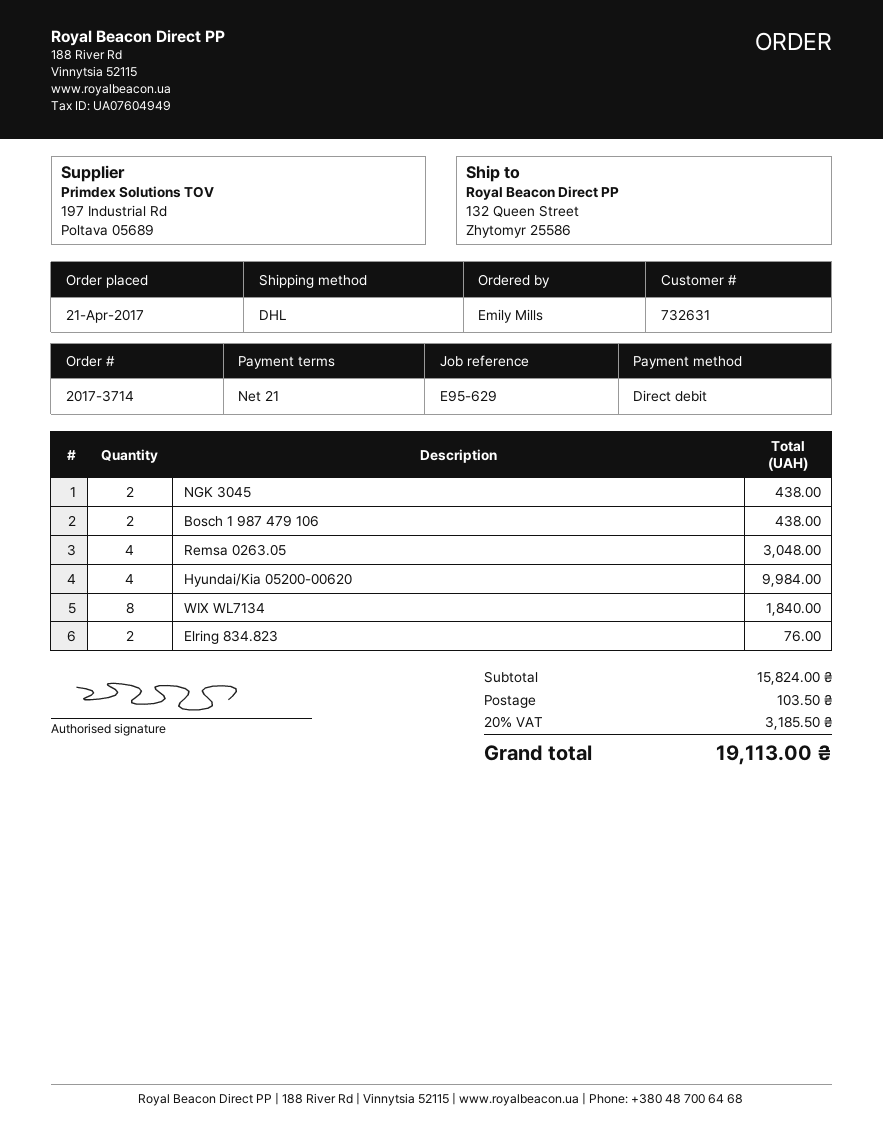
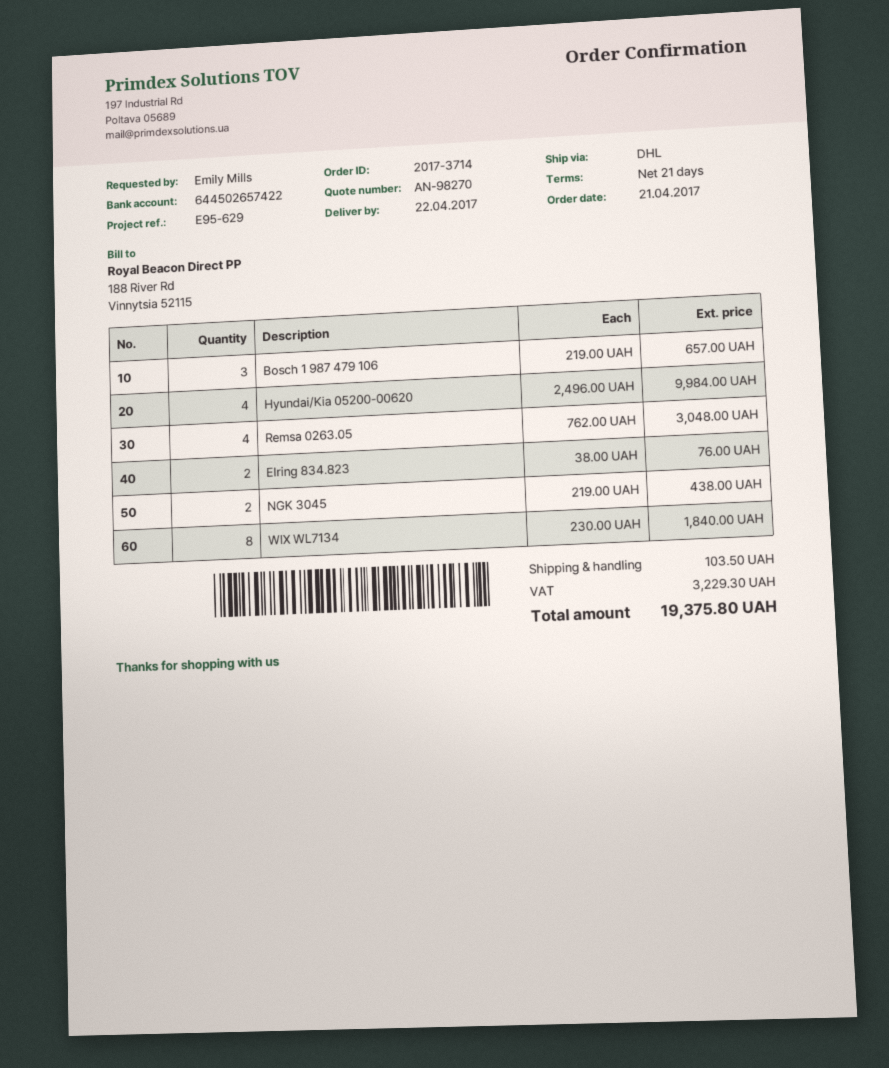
Bosch 1 987 479 106: 2 for 438.00 -> 3 for 657.00
tax: 3185.50 -> 3229.30
total: 19113.00 -> 19375.80

